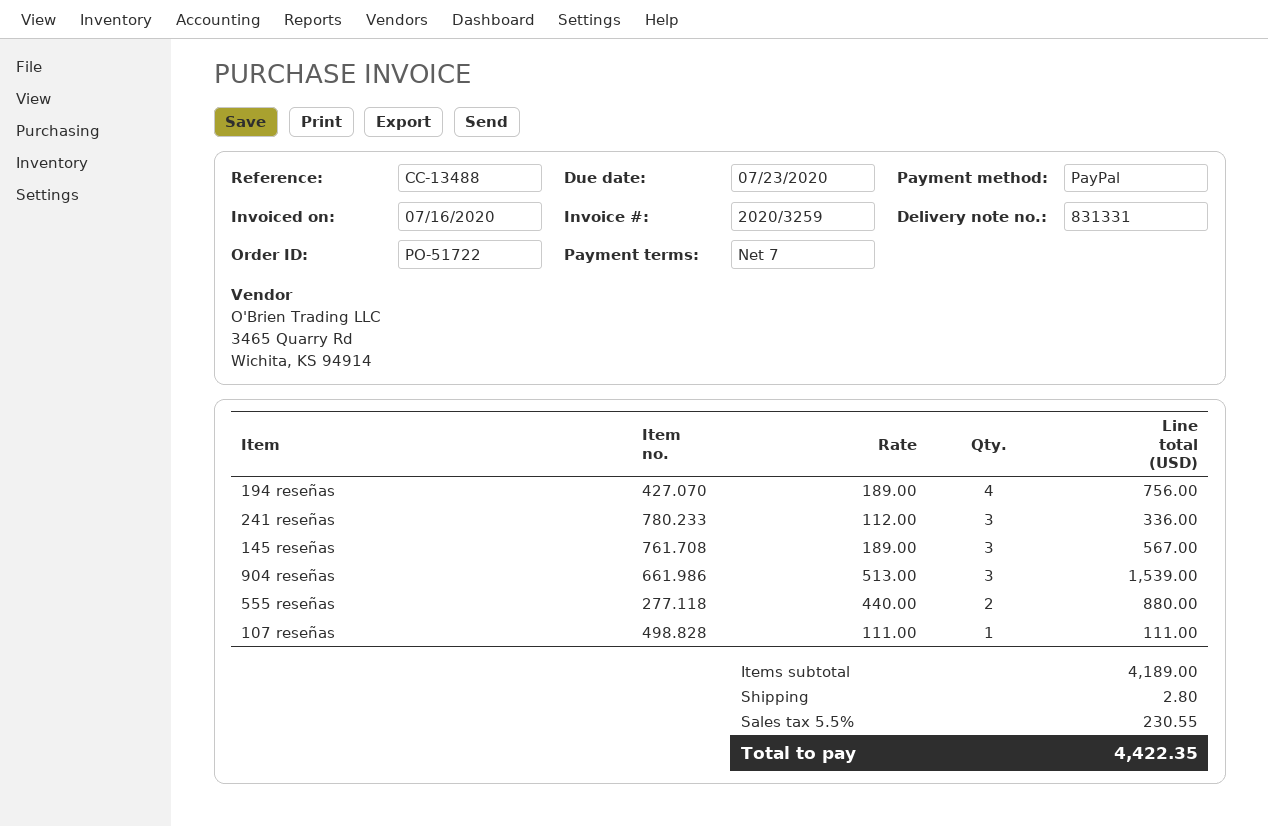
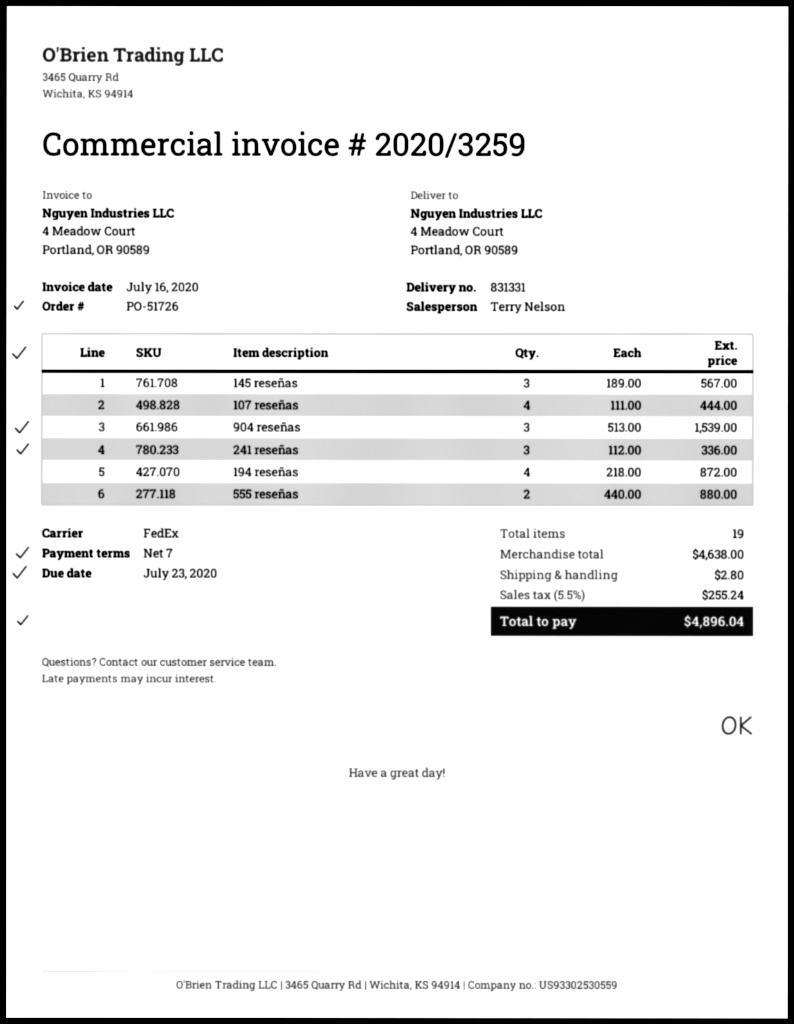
order number: PO-51722 -> PO-51726
194 reseñas: 4 x 189.00 = 756.00 -> 4 x 218.00 = 872.00
107 reseñas: 1 x 111.00 = 111.00 -> 4 x 111.00 = 444.00
subtotal: 4189.00 -> 4638.00
tax: 5.5% = 230.55 -> 5.5% = 255.24
total: 4422.35 -> 4896.04

